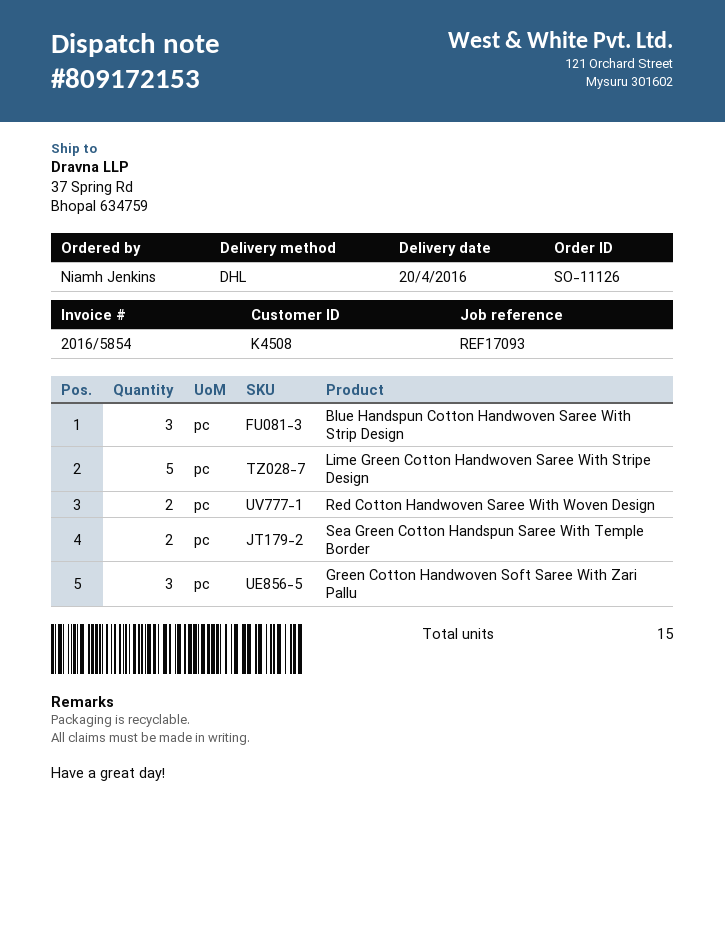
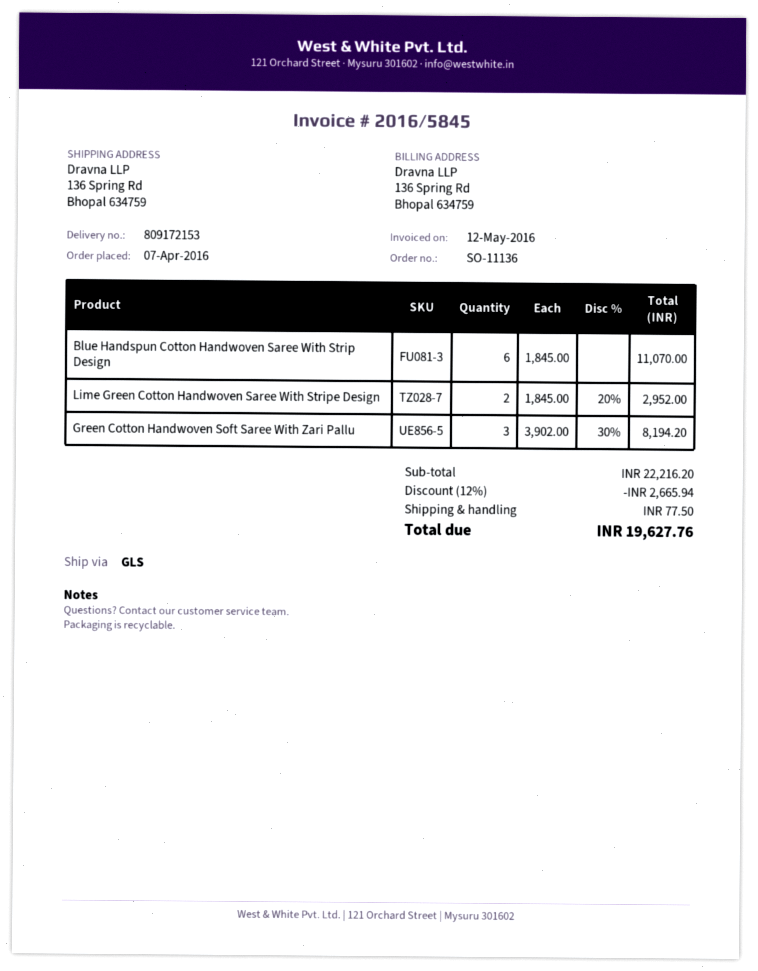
order number: SO-11126 -> SO-11136
invoice number: 2016/5854 -> 2016/5845
shipping method: DHL -> GLS
ship to: 37 Spring Rd, Bhopal 634759 -> 136 Spring Rd, Bhopal 634759
Blue Handspun Cotton Handwoven Saree With Strip Design: 3 -> 6
Lime Green Cotton Handwoven Saree With Stripe Design: 5 -> 2
Red Cotton Handwoven Saree With Woven Design: 2 -> none
Sea Green Cotton Handspun Saree With Temple Border: 2 -> none

